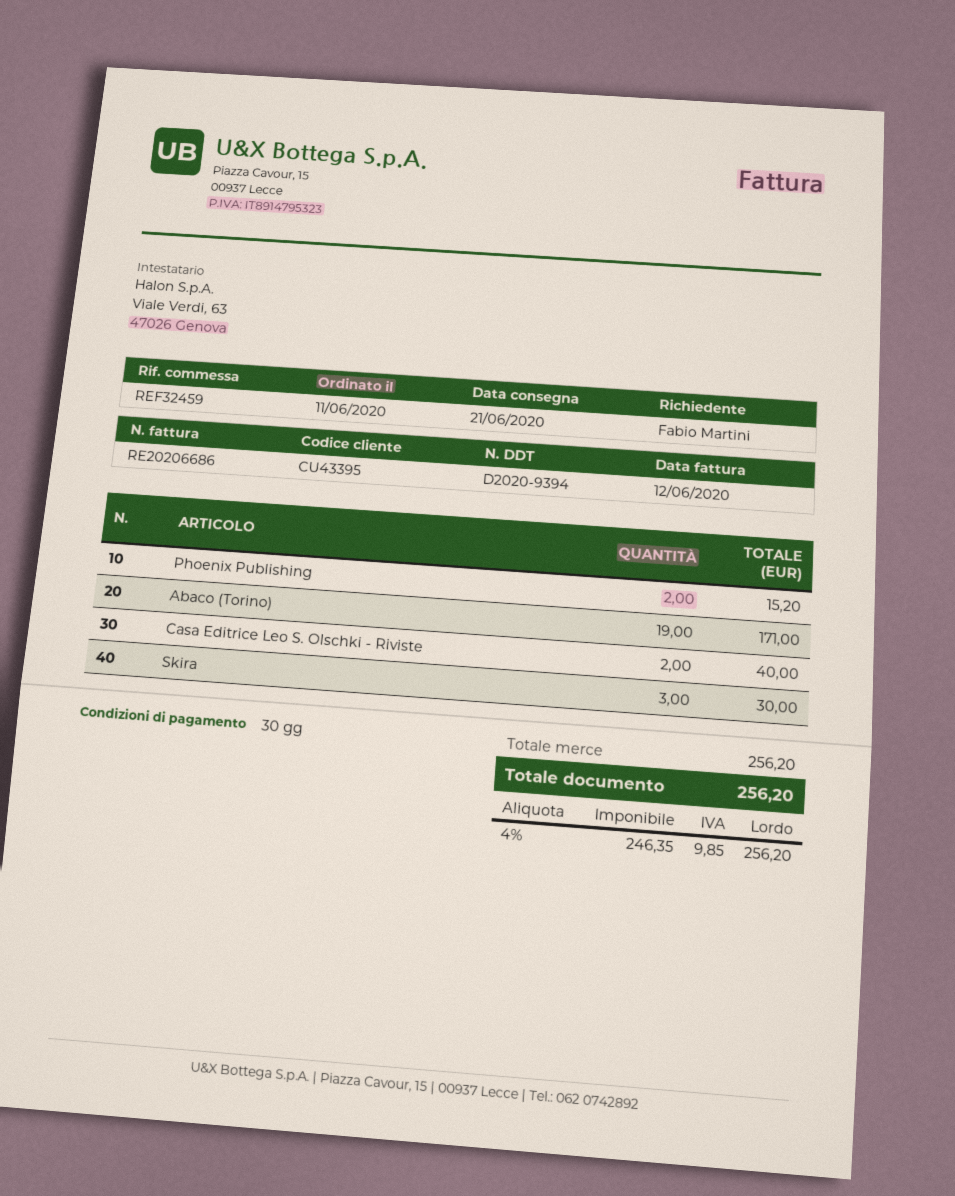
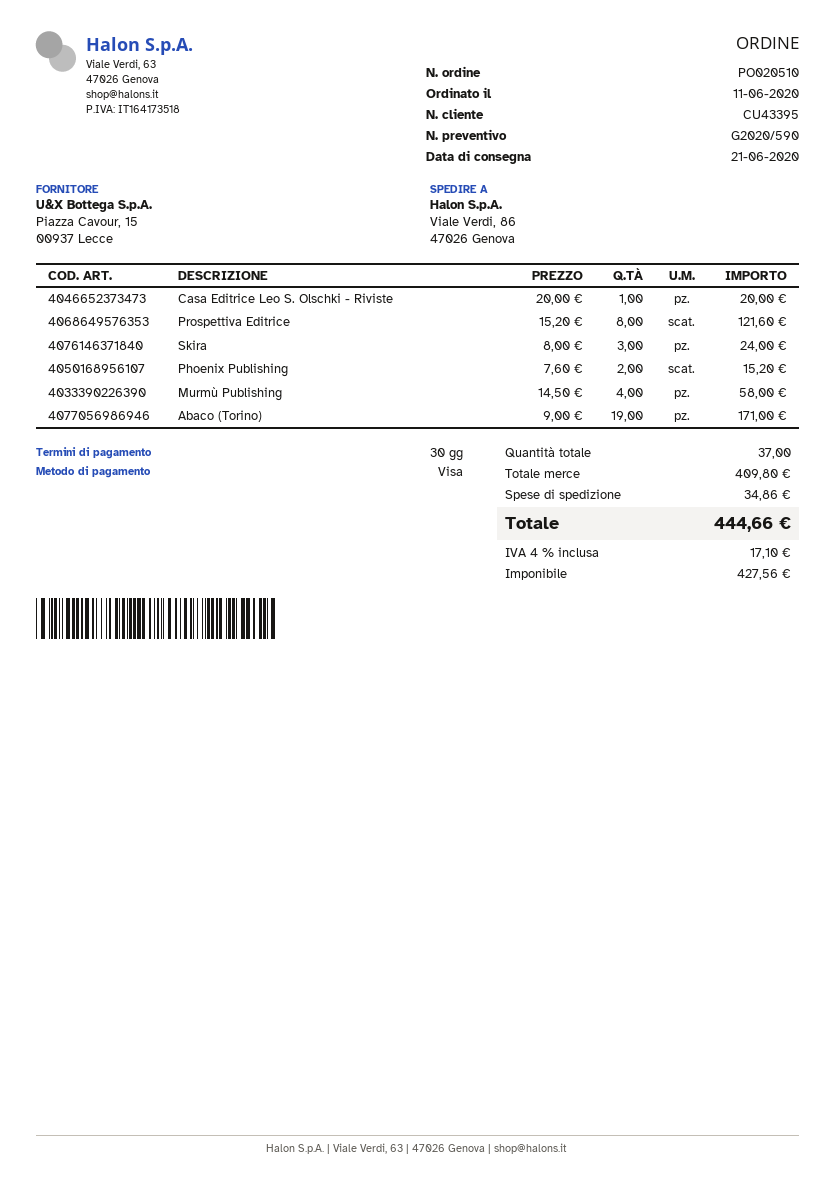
Casa Editrice Leo S. Olschki - Riviste: 2 for 40.00 -> 1 for 20.00
Skira: 3 for 30.00 -> 3 for 24.00
Prospettiva Editrice: none -> 8 for 121.60
Murmù Publishing: none -> 4 for 58.00
subtotal: 256.20 -> 409.80
shipping: none -> 34.86
net: 246.35 -> 427.56
tax: 4% = 9.85 -> 4% = 17.10
total: 256.20 -> 444.66

